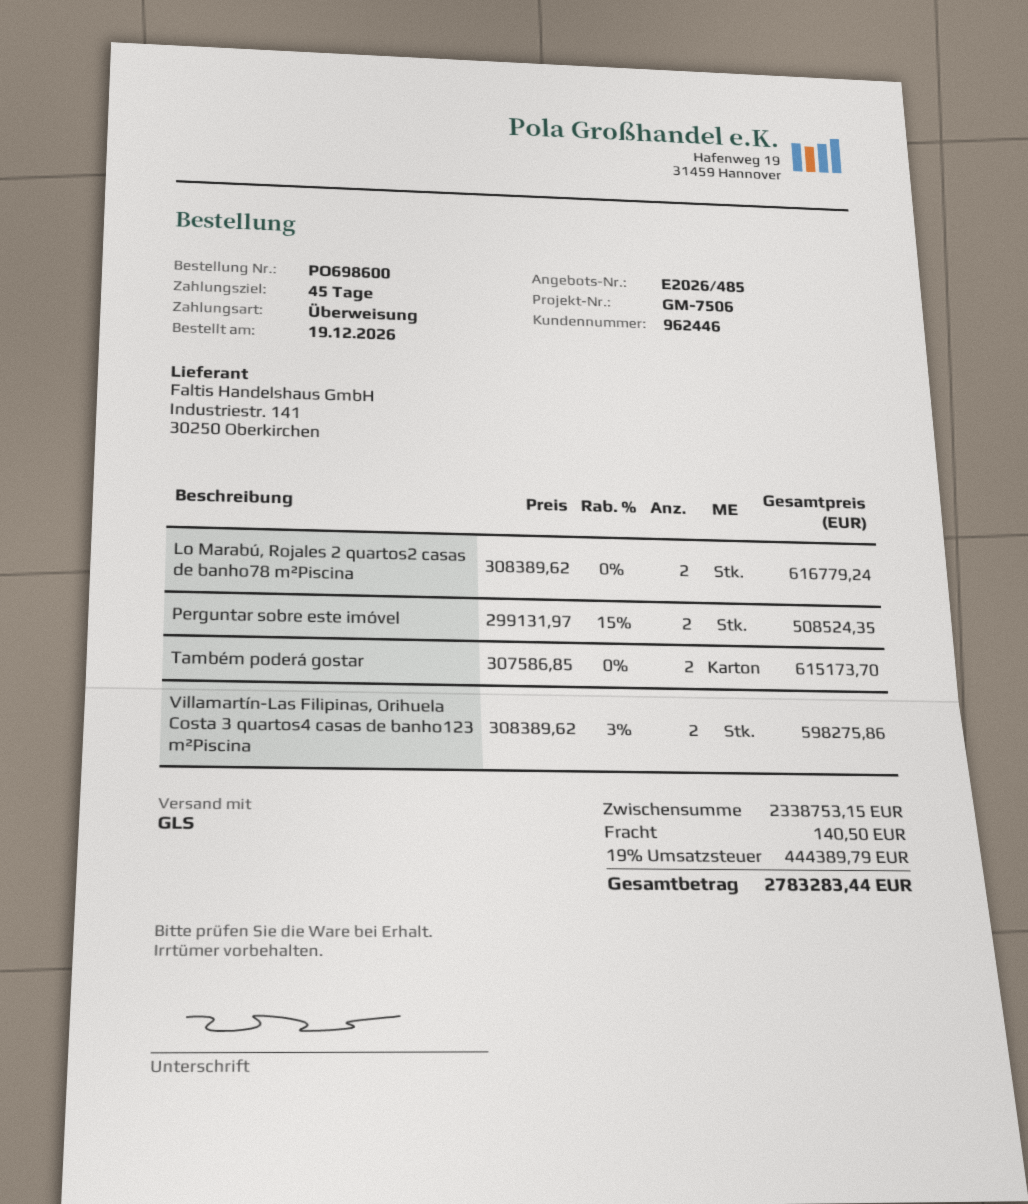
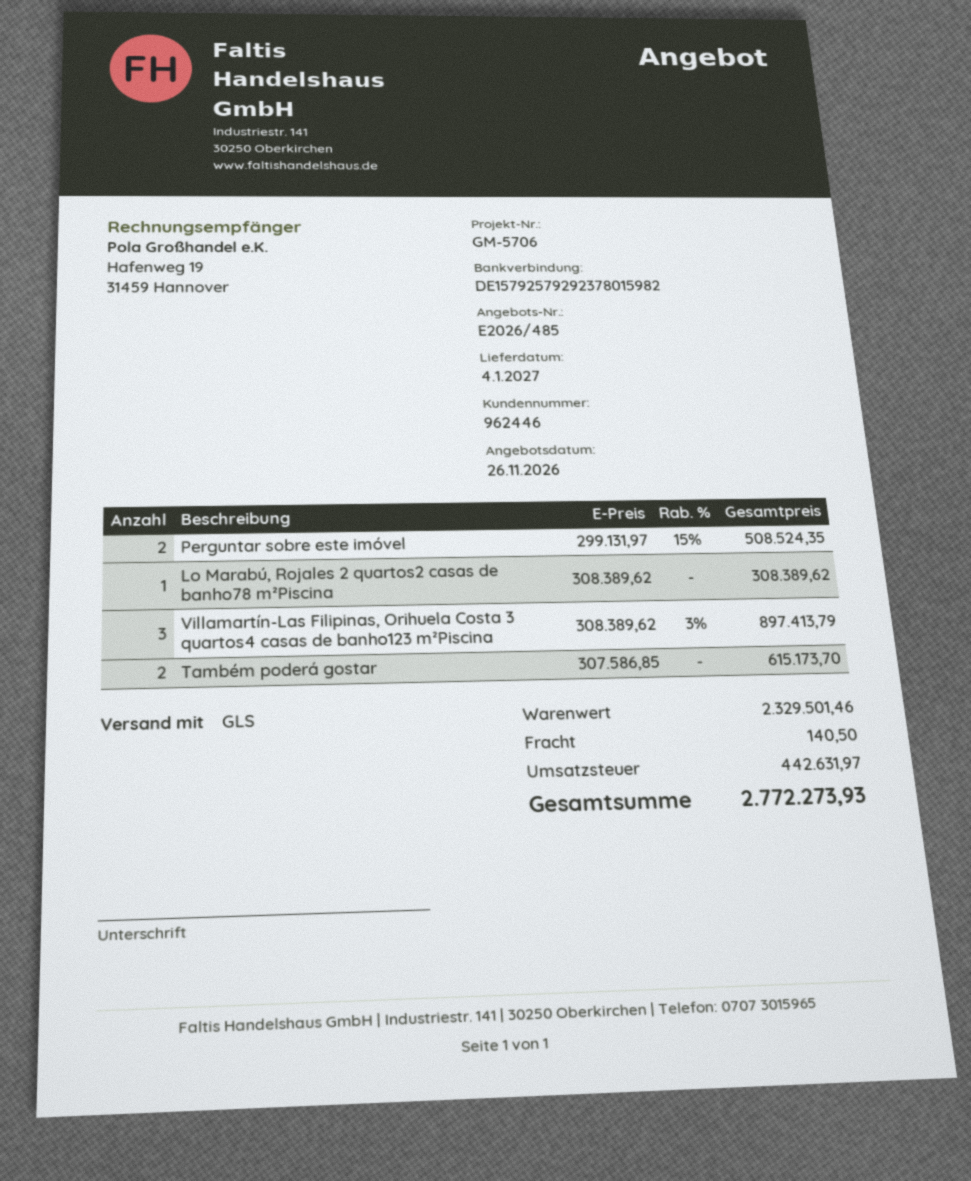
reference: GM-7506 -> GM-5706
Lo Marabú, Rojales 2 quartos2 casas de banho78 m²Piscina: 2 x 308389.62 = 616779.24 -> 1 x 308389.62 = 308389.62
Villamartín-Las Filipinas, Orihuela Costa 3 quartos4 casas de banho123 m²Piscina: 2 x 308389.62 - 3% = 598275.86 -> 3 x 308389.62 - 3% = 897413.79
subtotal: 2338753.15 -> 2329501.46
tax: 444389.79 -> 442631.97
total: 2783283.44 -> 2772273.93

